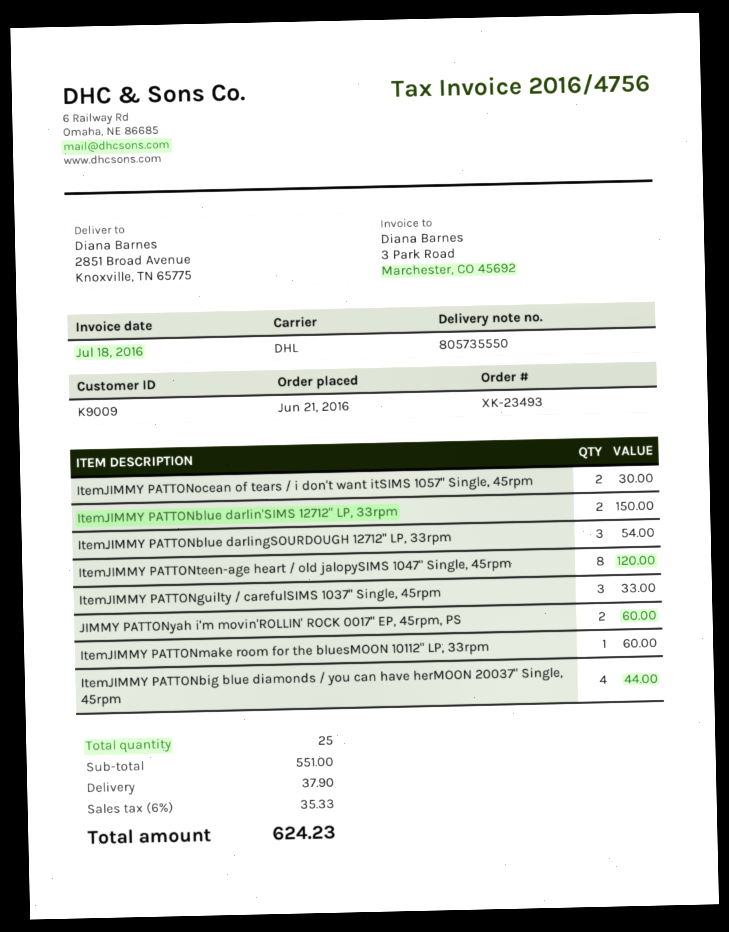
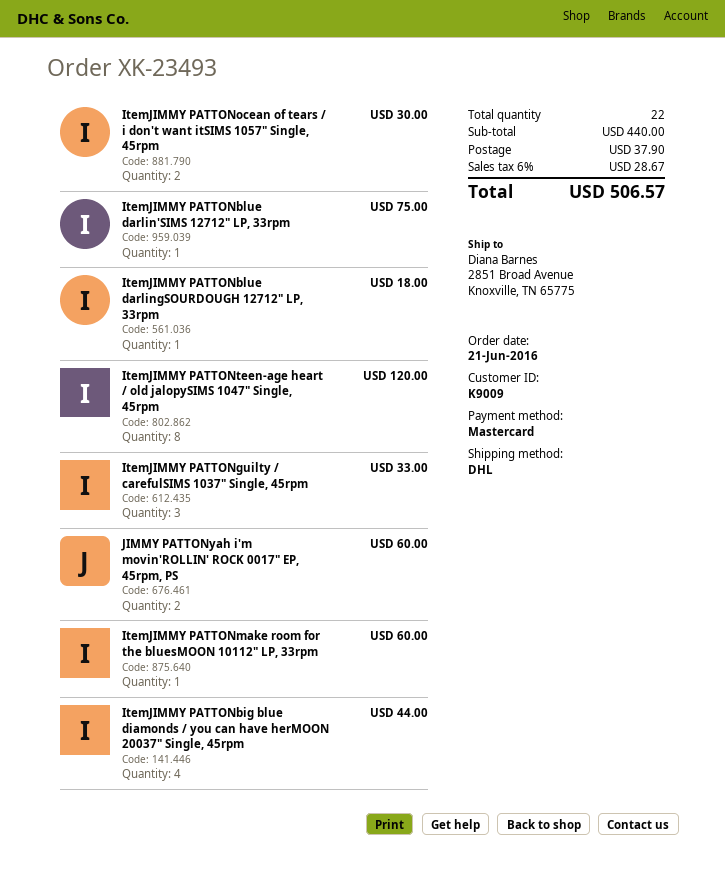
ItemJIMMY PATTONblue darlin'SIMS 12712" LP, 33rpm: 2 for 150.00 -> 1 for 75.00
ItemJIMMY PATTONblue darlingSOURDOUGH 12712" LP, 33rpm: 3 for 54.00 -> 1 for 18.00
total quantity: 25 -> 22
subtotal: 551.00 -> 440.00
tax: 6% = 35.33 -> 6% = 28.67
total: 624.23 -> 506.57

